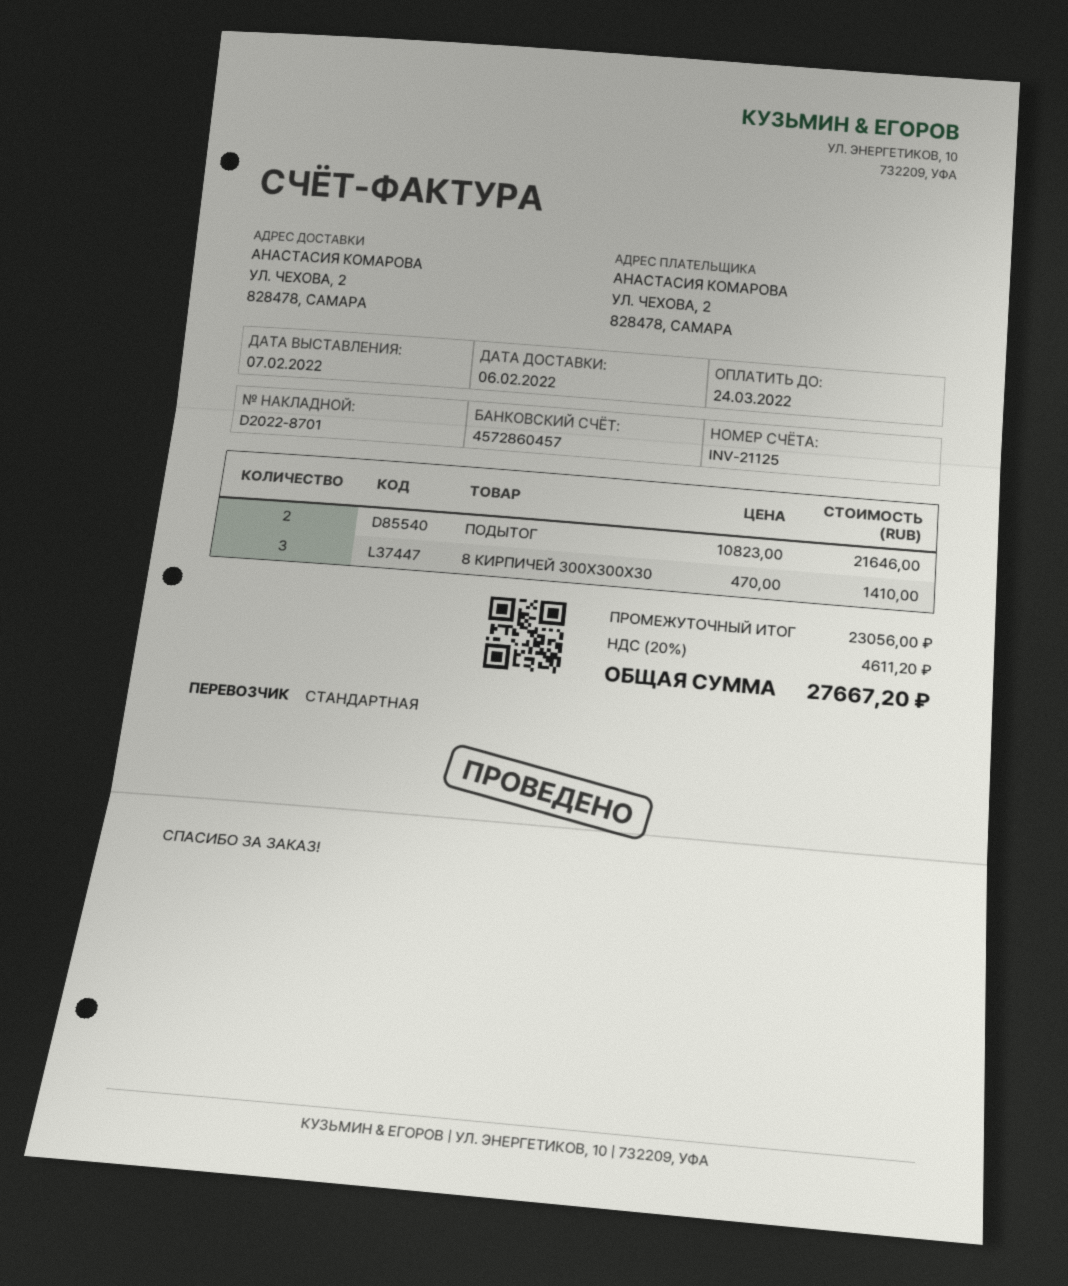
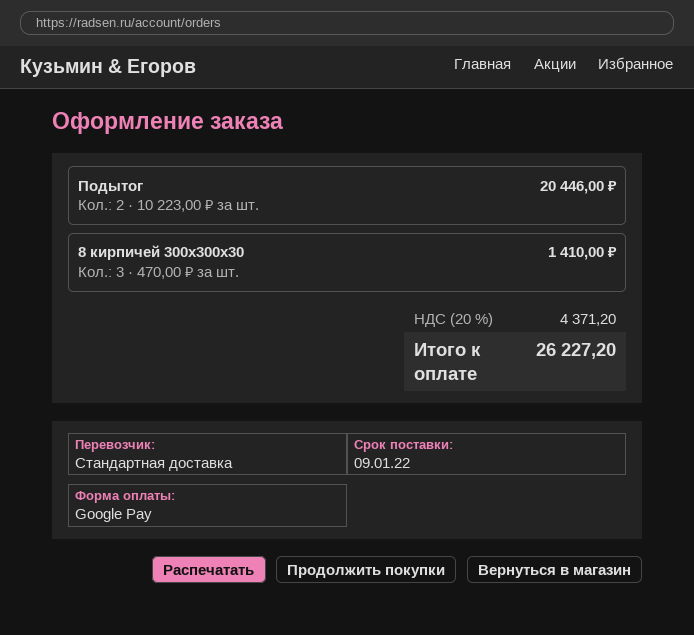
delivery date: 2022-02-06 -> 2022-01-09
ПОДЫТОГ: 2 x 10823.00 = 21646.00 -> 2 x 10223.00 = 20446.00
tax: 20% = 4611.20 -> 20% = 4371.20
total: 27667.20 -> 26227.20

